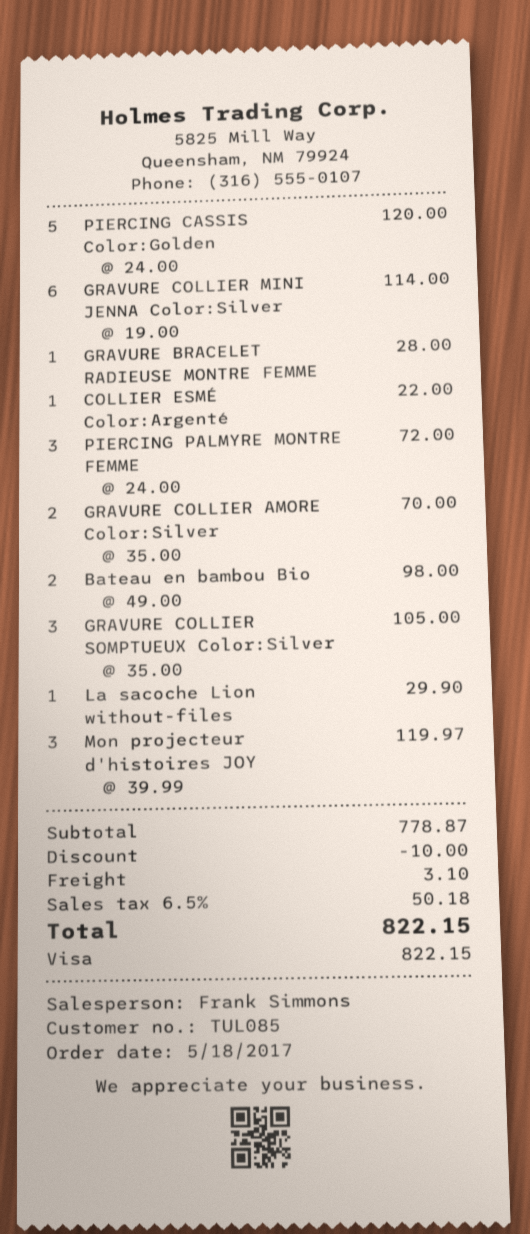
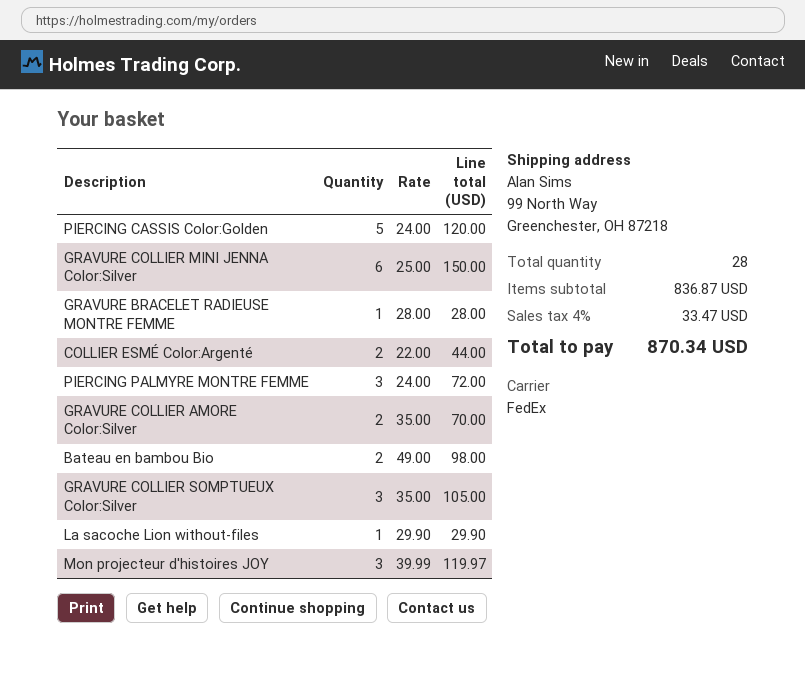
GRAVURE COLLIER MINI JENNA Color:Silver: 6 x 19.00 = 114.00 -> 6 x 25.00 = 150.00
COLLIER ESMÉ Color:Argenté: 1 x 22.00 = 22.00 -> 2 x 22.00 = 44.00
subtotal: 778.87 -> 836.87
discount: 10.00 -> none
shipping: 3.10 -> none
tax: 6.5% = 50.18 -> 4% = 33.47
total: 822.15 -> 870.34

